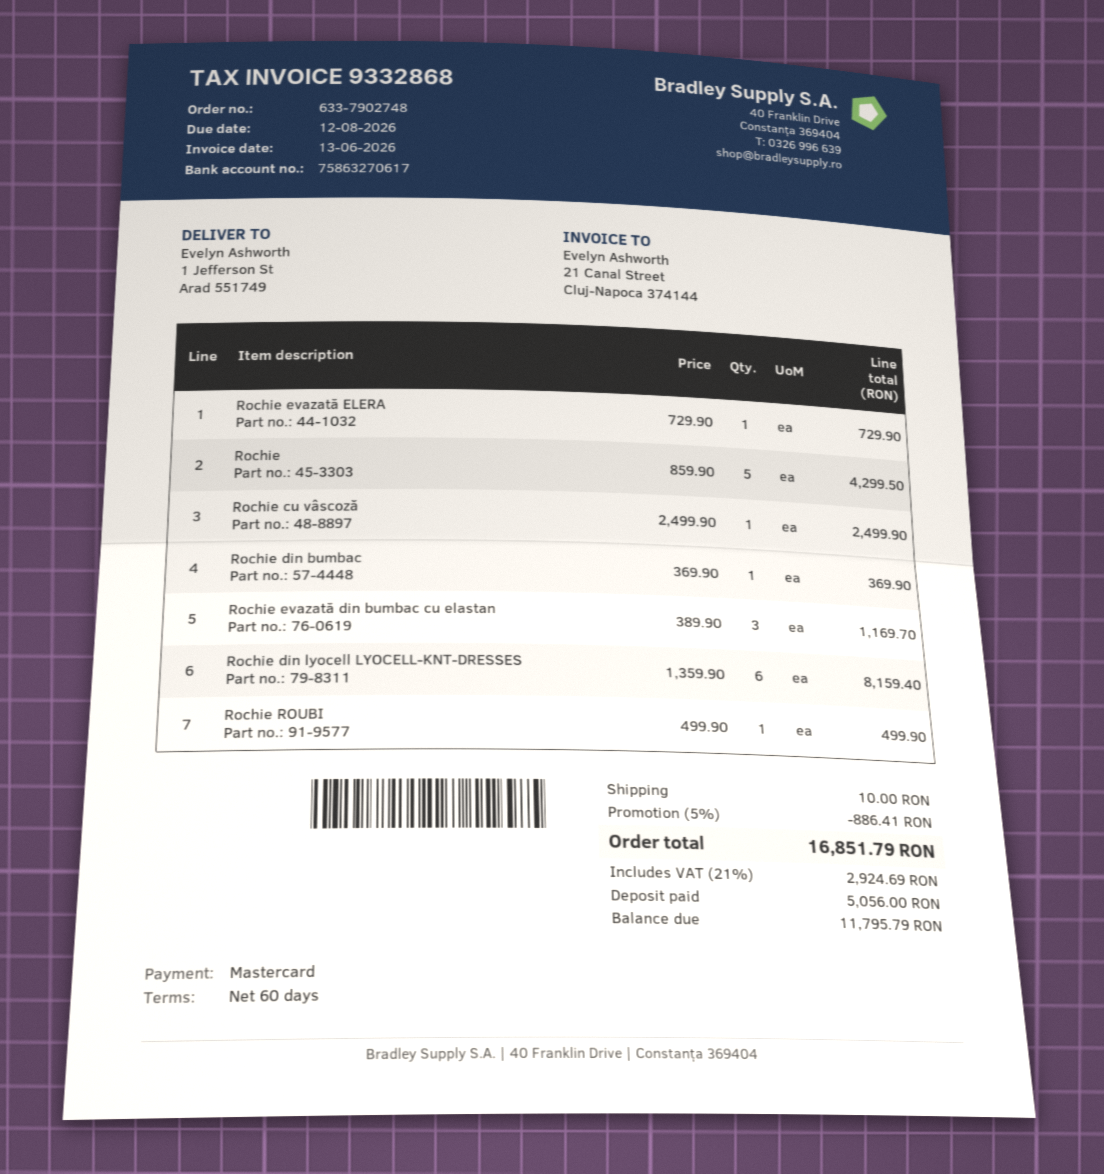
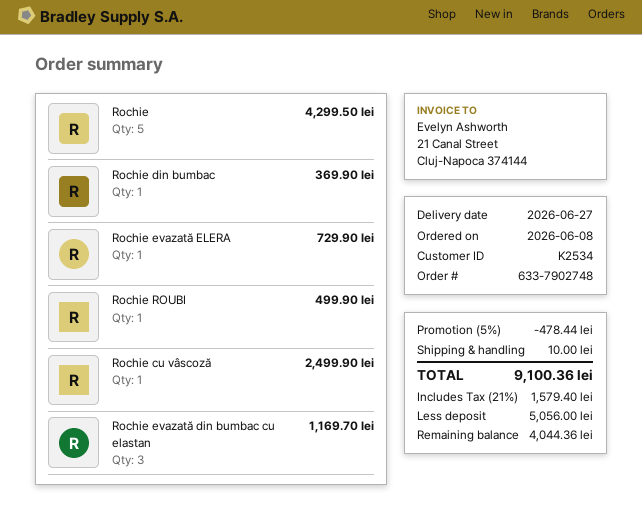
Rochie din lyocell LYOCELL-KNT-DRESSES: 6 for 8159.40 -> none
discount: 5% = 886.41 -> 5% = 478.44
tax: 21% = 2924.69 -> 21% = 1579.40
total: 16851.79 -> 9100.36
balance: 11795.79 -> 4044.36

